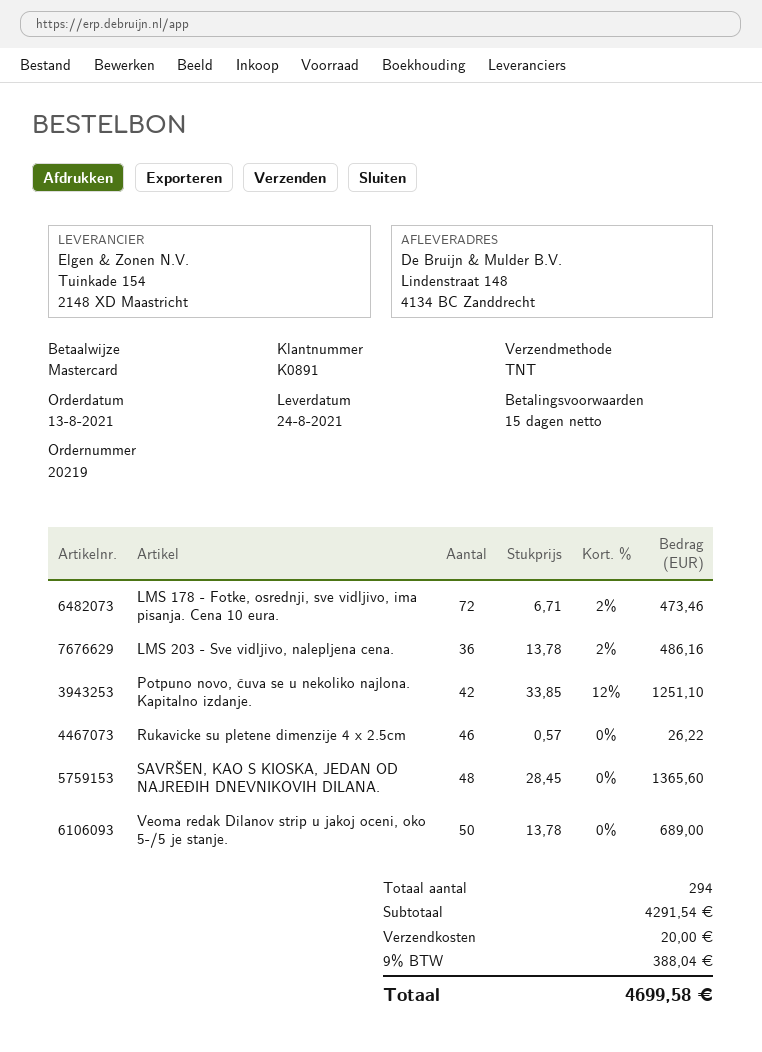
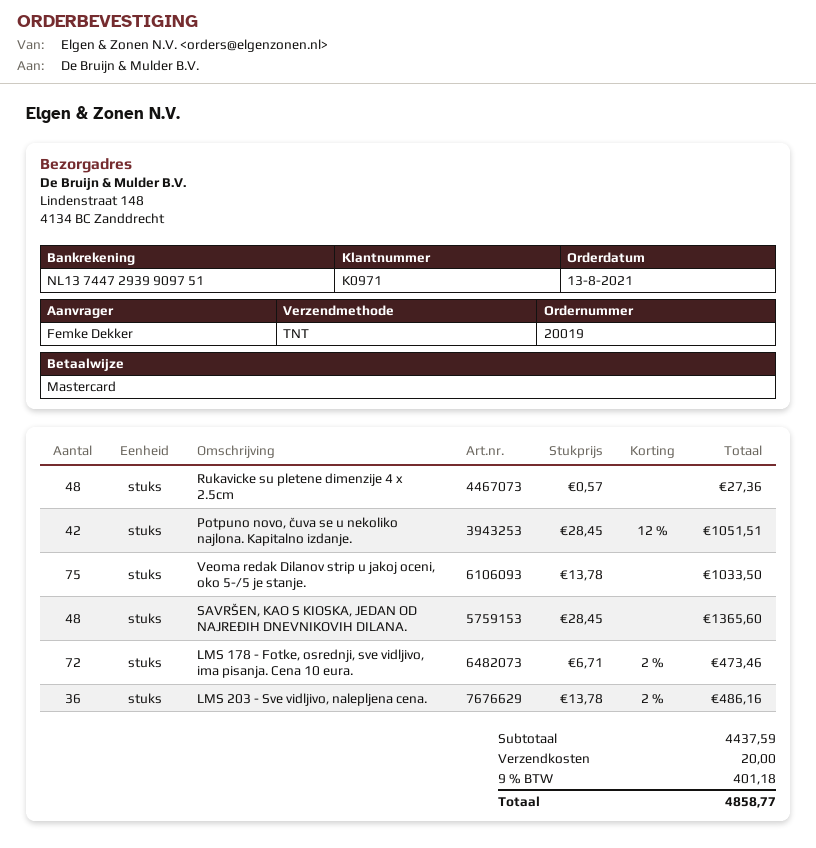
order number: 20219 -> 20019
customer number: K0891 -> K0971
Potpuno novo, čuva se u nekoliko najlona. Kapitalno izdanje.: 42 x 33.85 - 12% = 1251.10 -> 42 x 28.45 - 12% = 1051.51
Rukavicke su pletene dimenzije 4 x 2.5cm: 46 x 0.57 = 26.22 -> 48 x 0.57 = 27.36
Veoma redak Dilanov strip u jakoj oceni, oko 5-/5 je stanje.: 50 x 13.78 = 689.00 -> 75 x 13.78 = 1033.50
subtotal: 4291.54 -> 4437.59
tax: 9% = 388.04 -> 9% = 401.18
total: 4699.58 -> 4858.77

